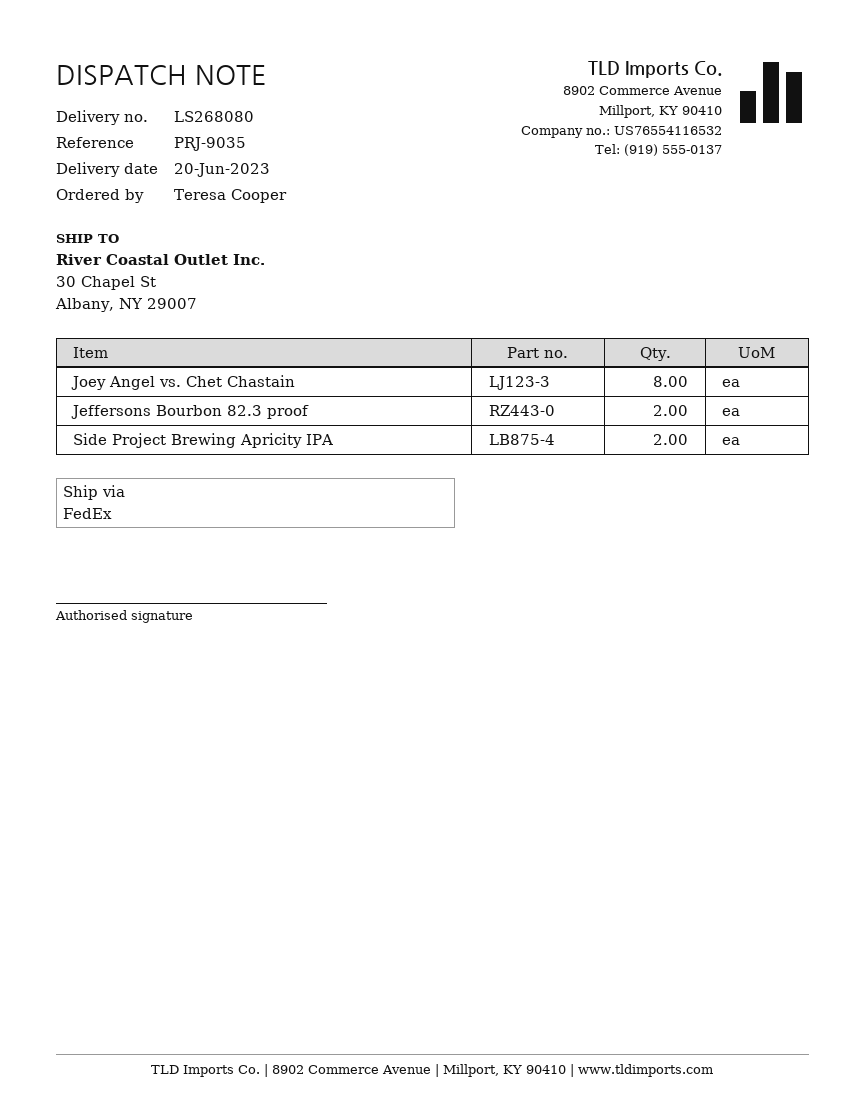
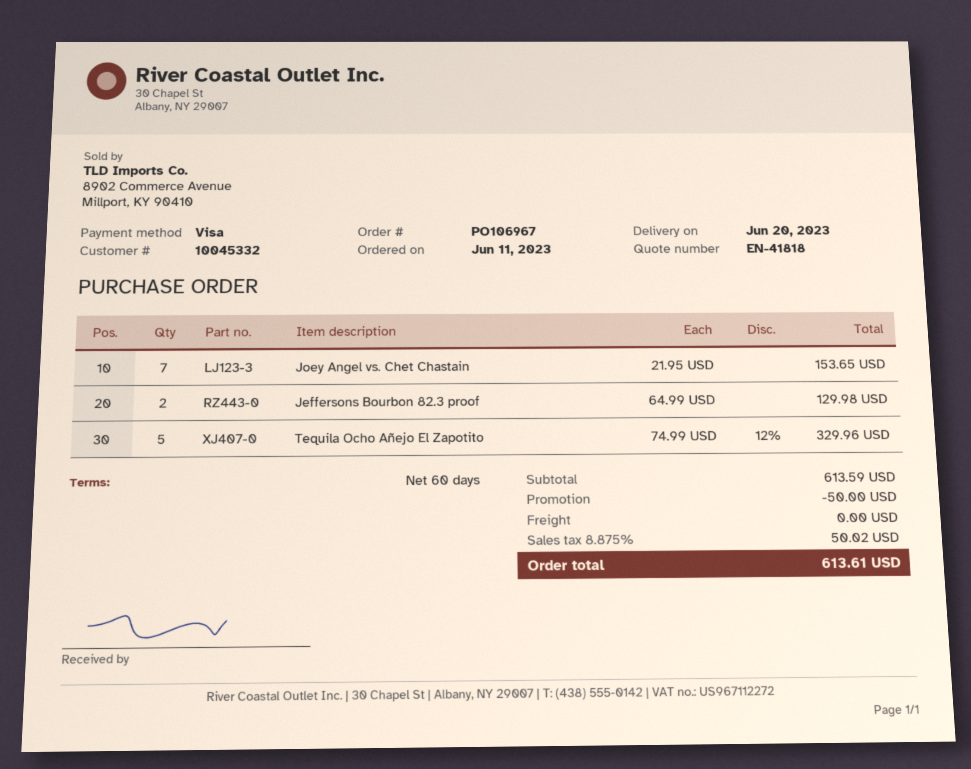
Joey Angel vs. Chet Chastain: 8 -> 7
Side Project Brewing Apricity IPA: 2 -> none
Tequila Ocho Añejo El Zapotito: none -> 5

